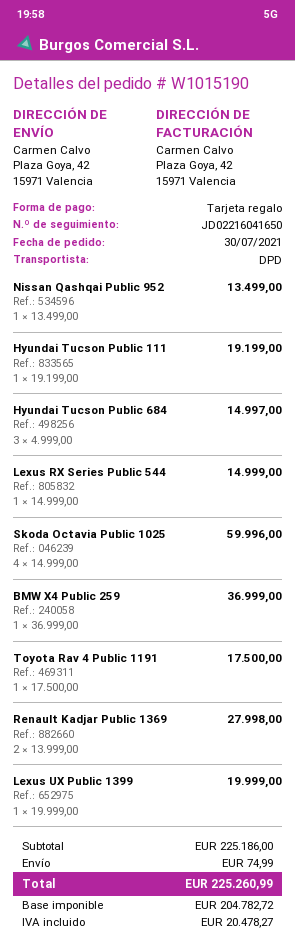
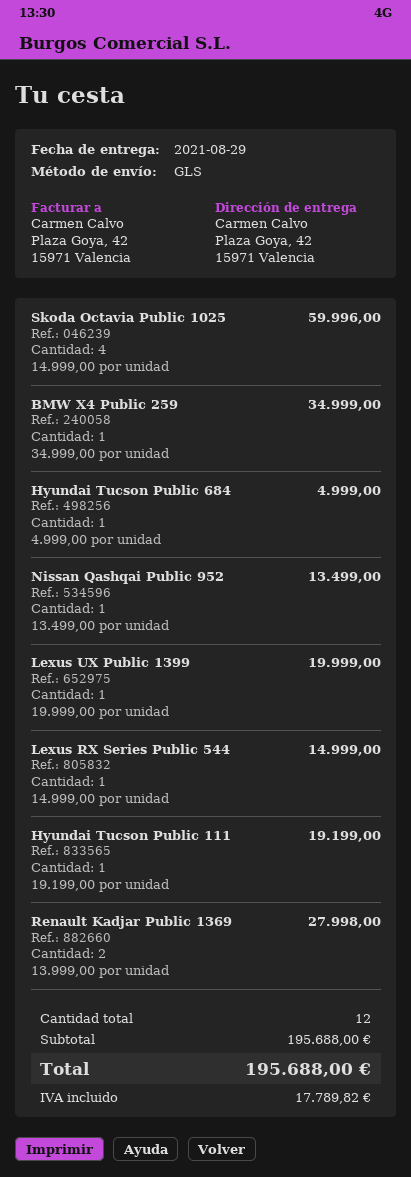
shipping method: DPD -> GLS
Hyundai Tucson Public 684: 3 x 4999.00 = 14997.00 -> 1 x 4999.00 = 4999.00
BMW X4 Public 259: 1 x 36999.00 = 36999.00 -> 1 x 34999.00 = 34999.00
Toyota Rav 4 Public 1191: 1 x 17500.00 = 17500.00 -> none
subtotal: 225186.00 -> 195688.00
shipping: 74.99 -> none
tax: 20478.27 -> 17789.82
total: 225260.99 -> 195688.00

